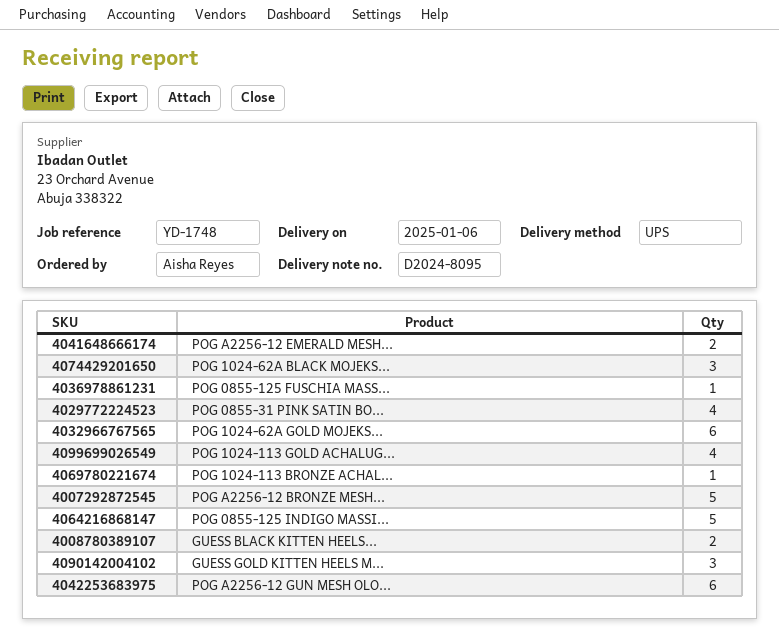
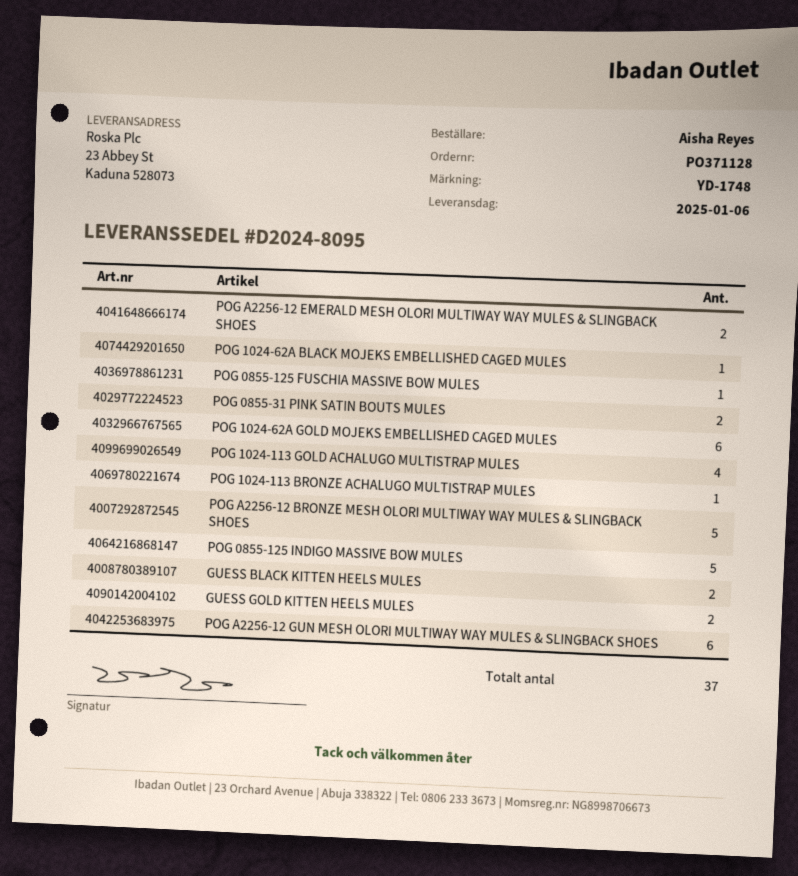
POG 1024-62A BLACK MOJEKS...: 3 -> 1
POG 0855-31 PINK SATIN BO...: 4 -> 2
GUESS GOLD KITTEN HEELS M...: 3 -> 2

